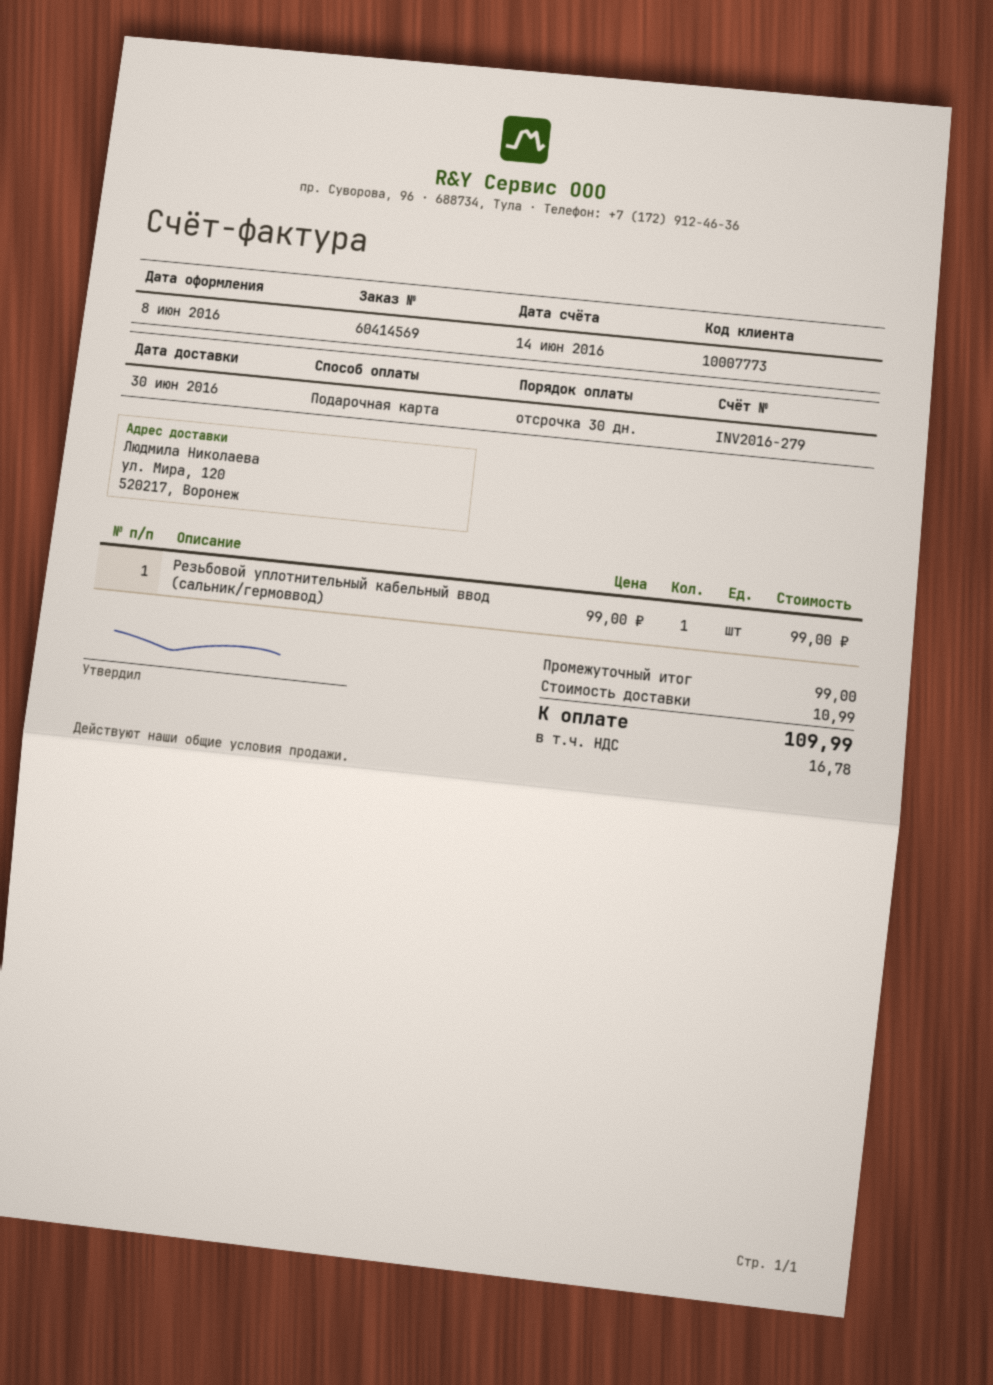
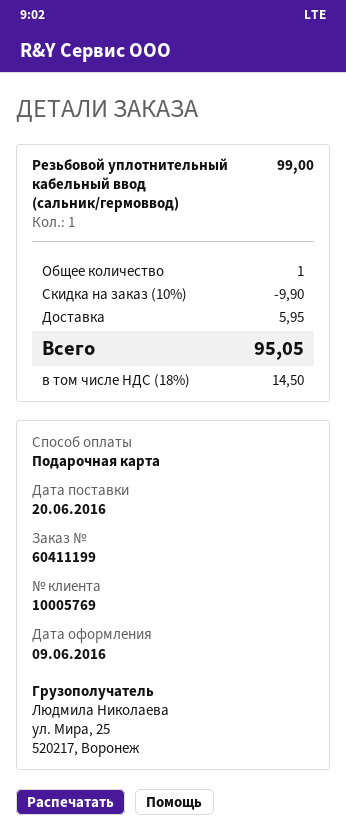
order number: 60414569 -> 60411199
order date: 2016-06-08 -> 2016-06-09
delivery date: 2016-06-30 -> 2016-06-20
customer number: 10007773 -> 10005769
ship to: ул. Мира, 120, 520217, Воронеж -> ул. Мира, 25, 520217, Воронеж
discount: none -> 10% = 9.90
shipping: 10.99 -> 5.95
tax: 16.78 -> 14.50
total: 109.99 -> 95.05

